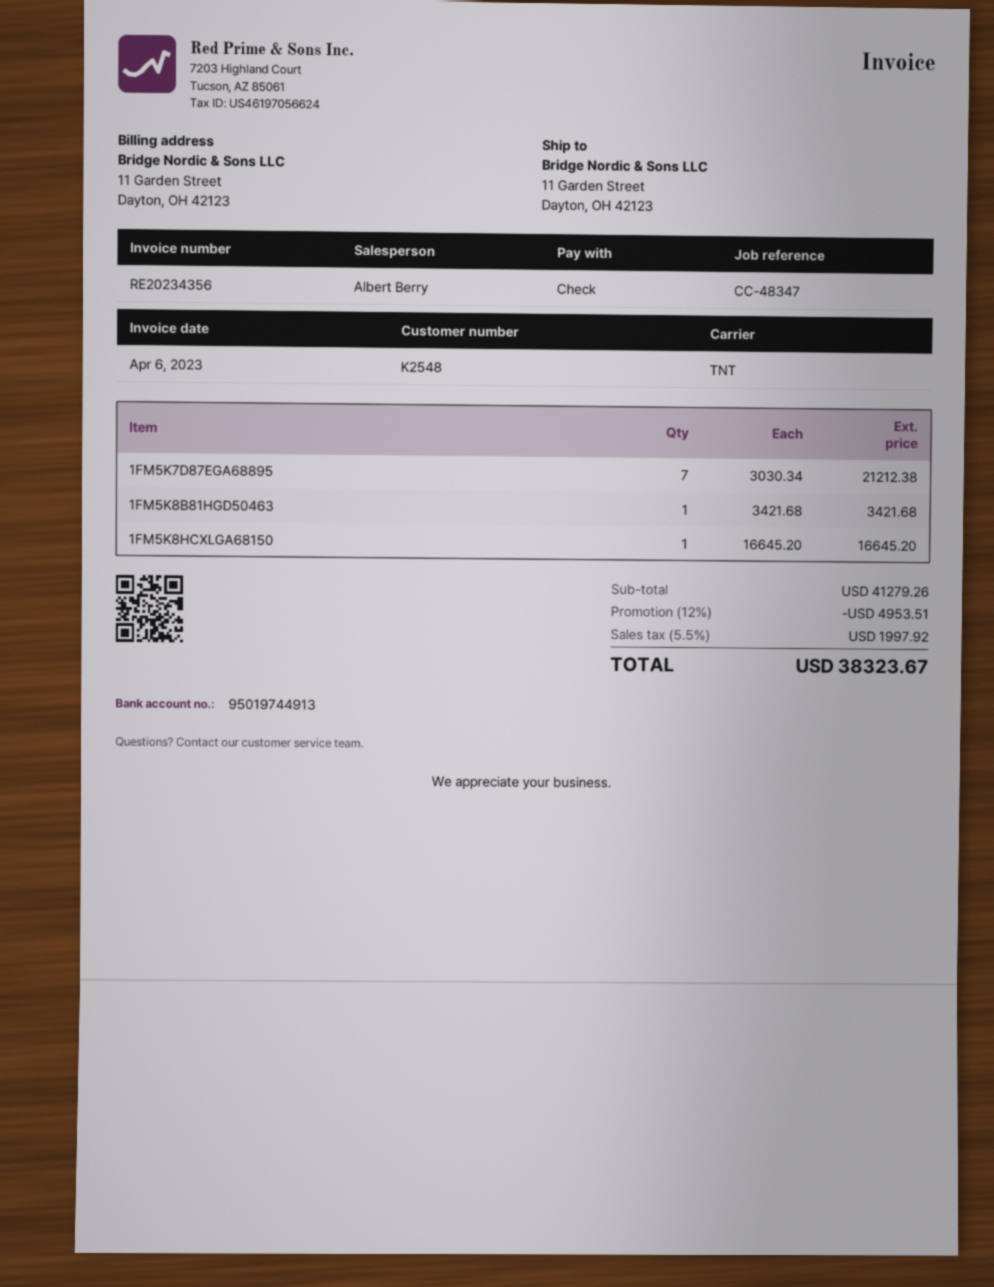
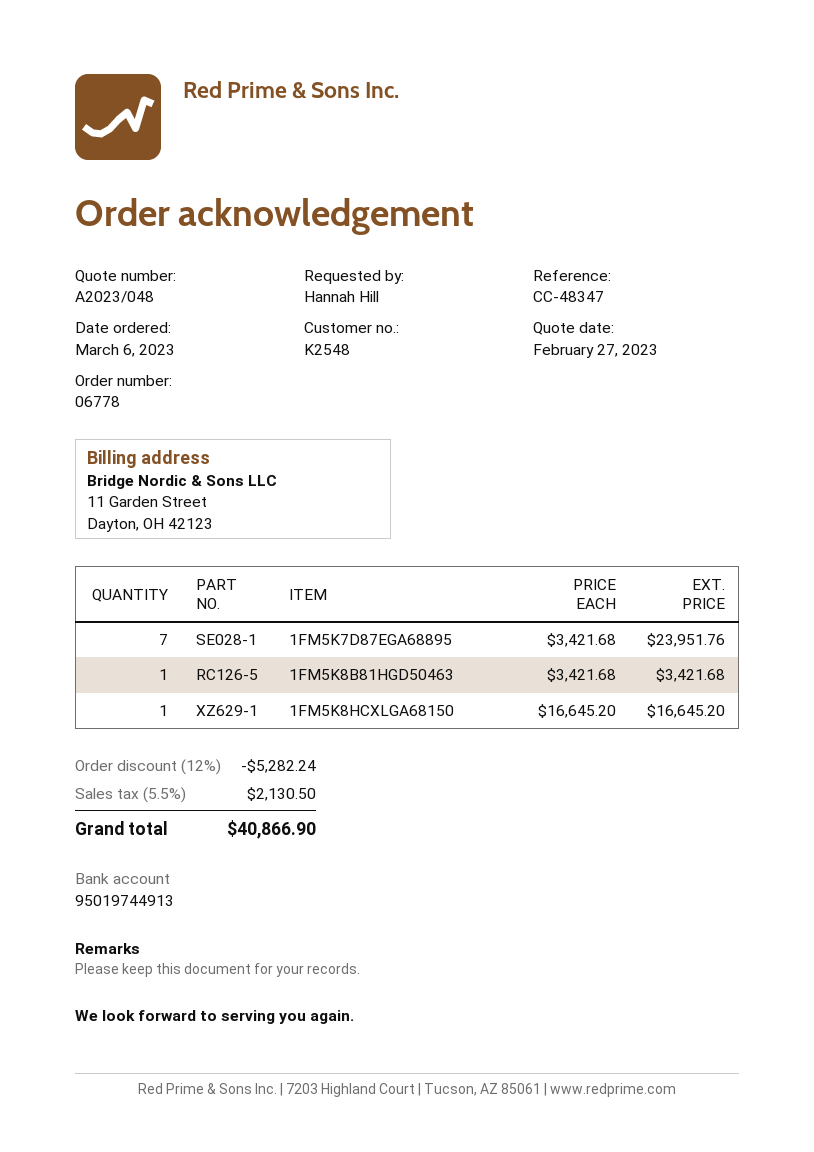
1FM5K7D87EGA68895: 7 x 3030.34 = 21212.38 -> 7 x 3421.68 = 23951.76
discount: 12% = 4953.51 -> 12% = 5282.24
tax: 5.5% = 1997.92 -> 5.5% = 2130.50
total: 38323.67 -> 40866.90

